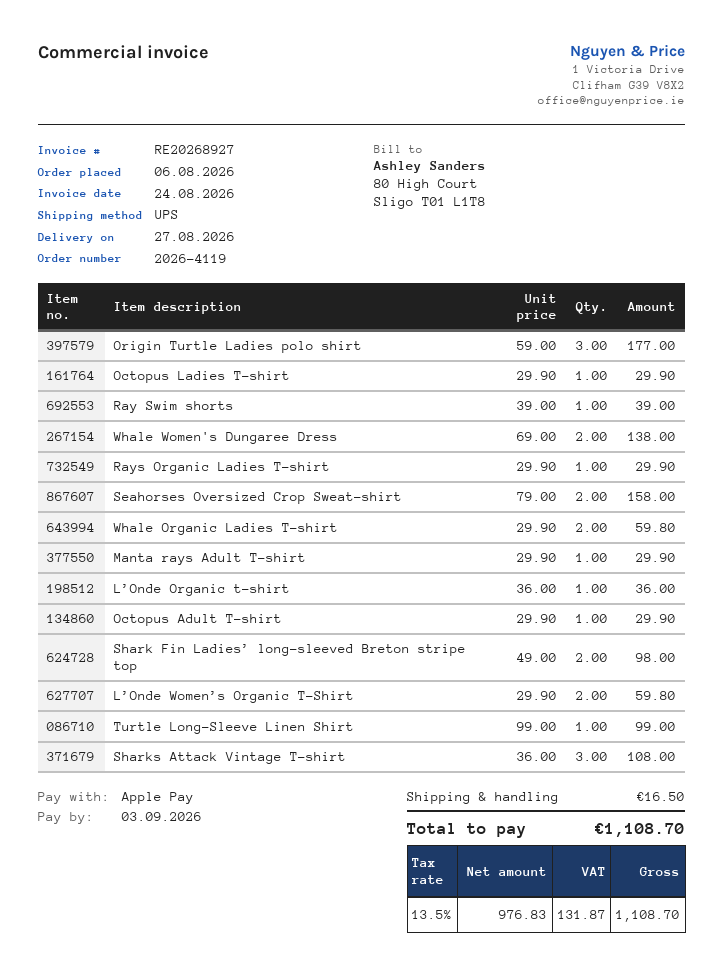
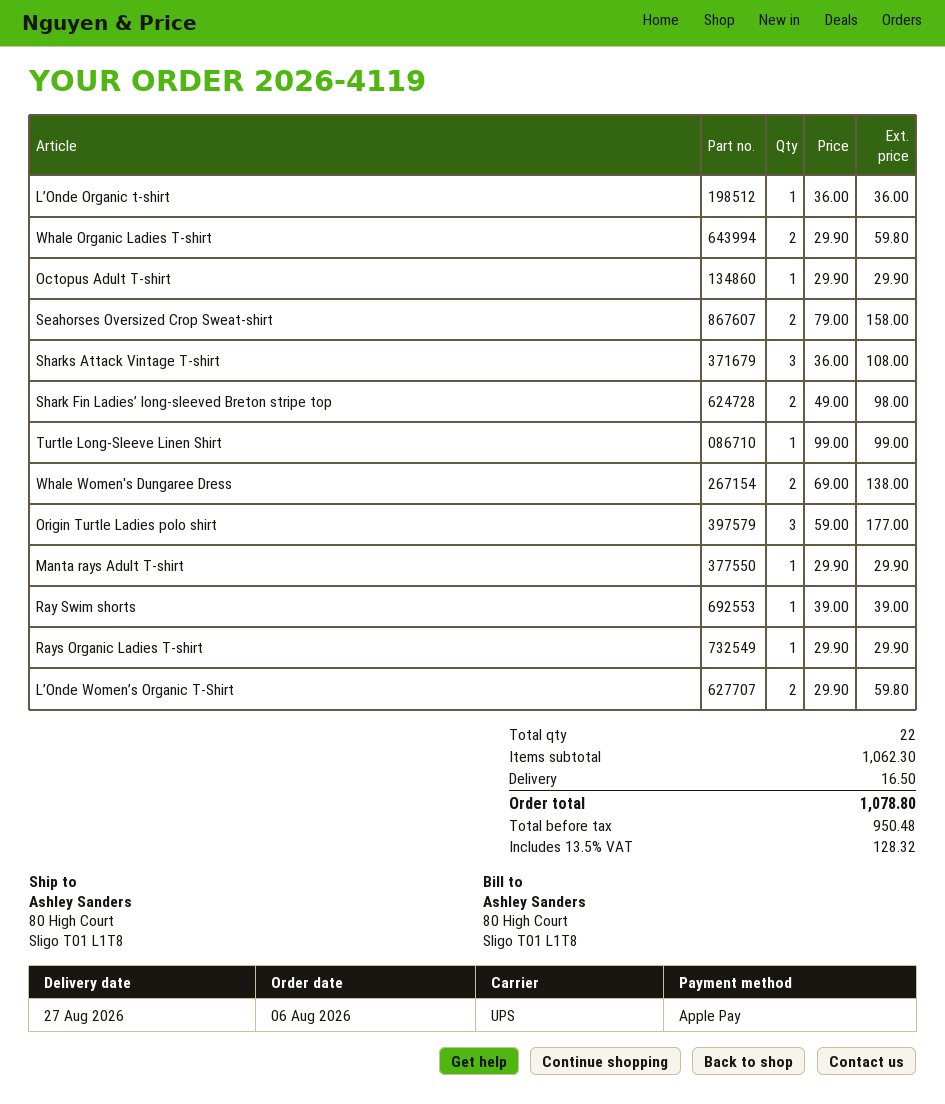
Octopus Ladies T-shirt: 1 x 29.90 = 29.90 -> none
net: 976.83 -> 950.48
tax: 13.5% = 131.87 -> 13.5% = 128.32
total: 1108.70 -> 1078.80

